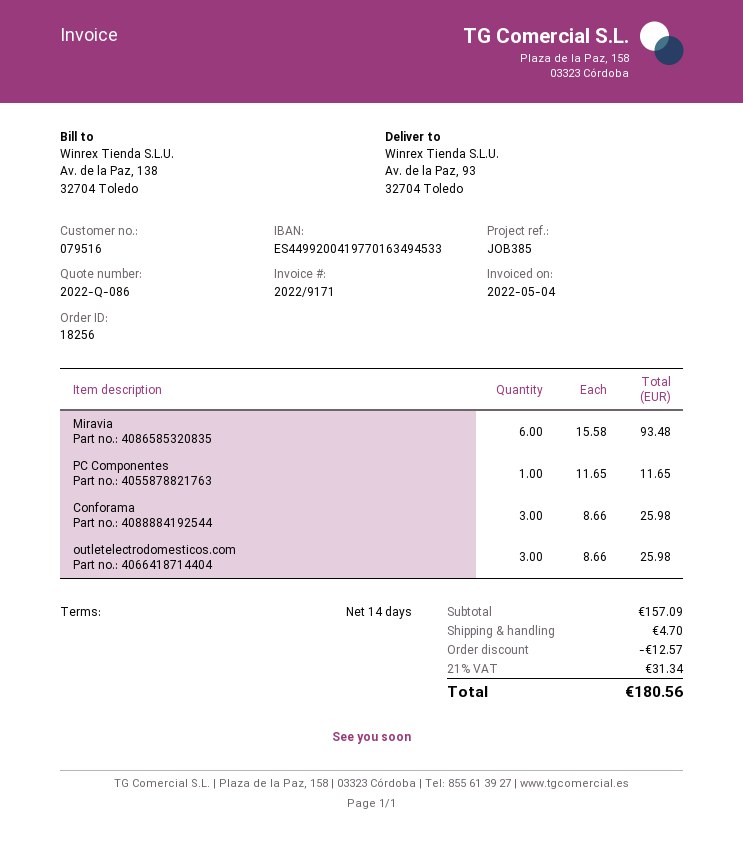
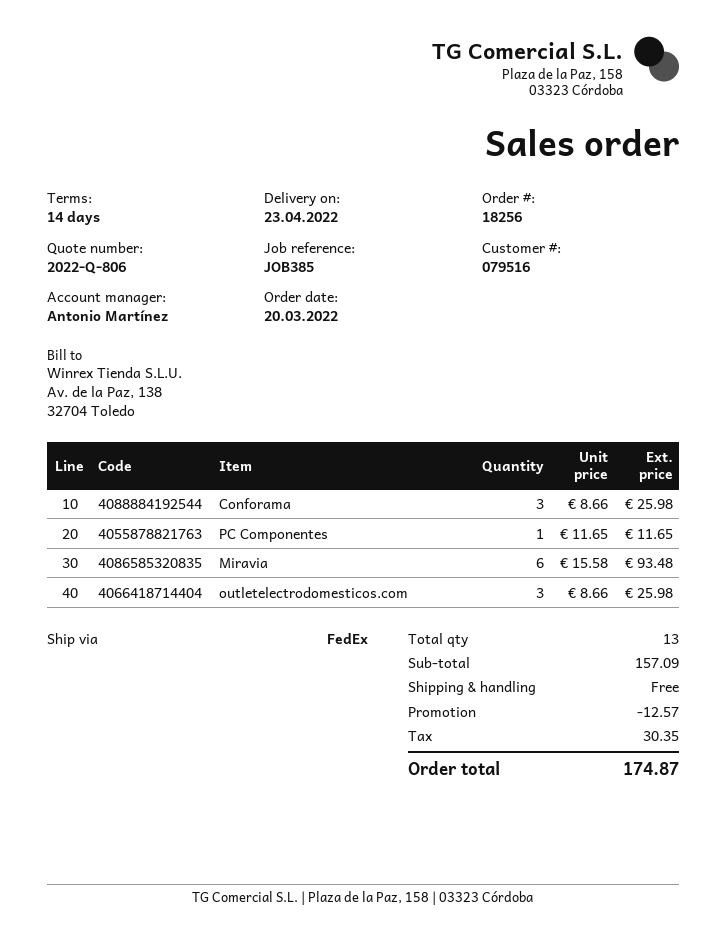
quote number: 2022-Q-086 -> 2022-Q-806
shipping: 4.70 -> 0.00
tax: 31.34 -> 30.35
total: 180.56 -> 174.87

